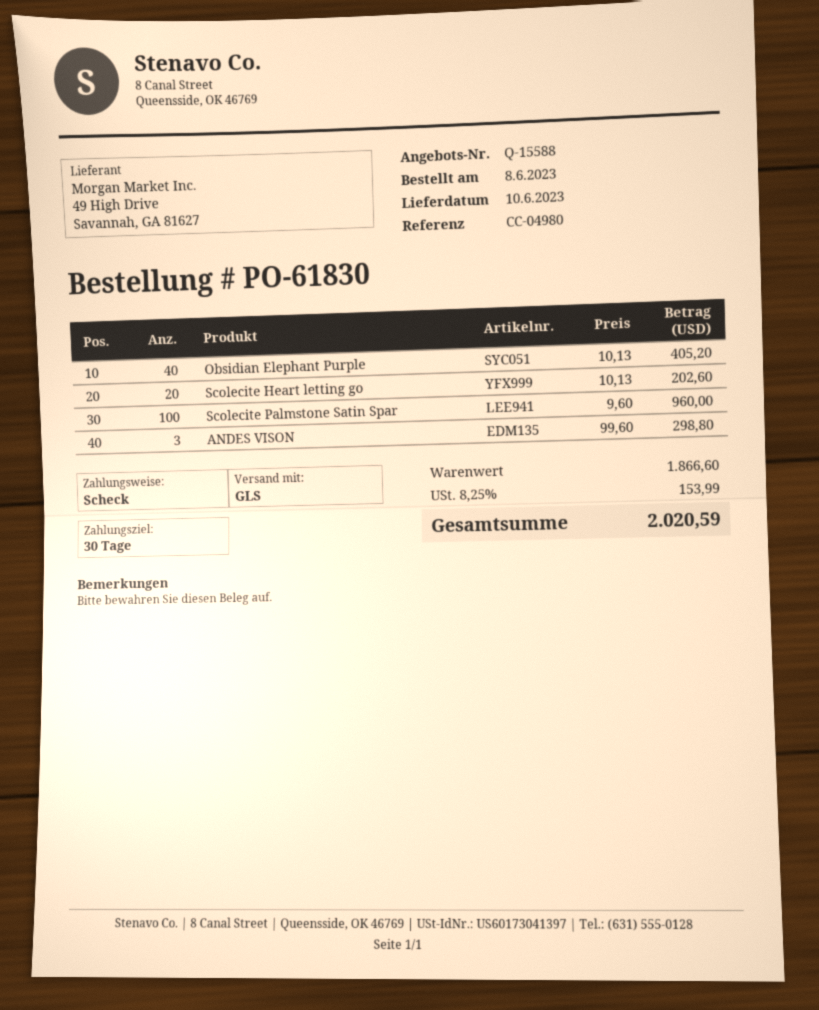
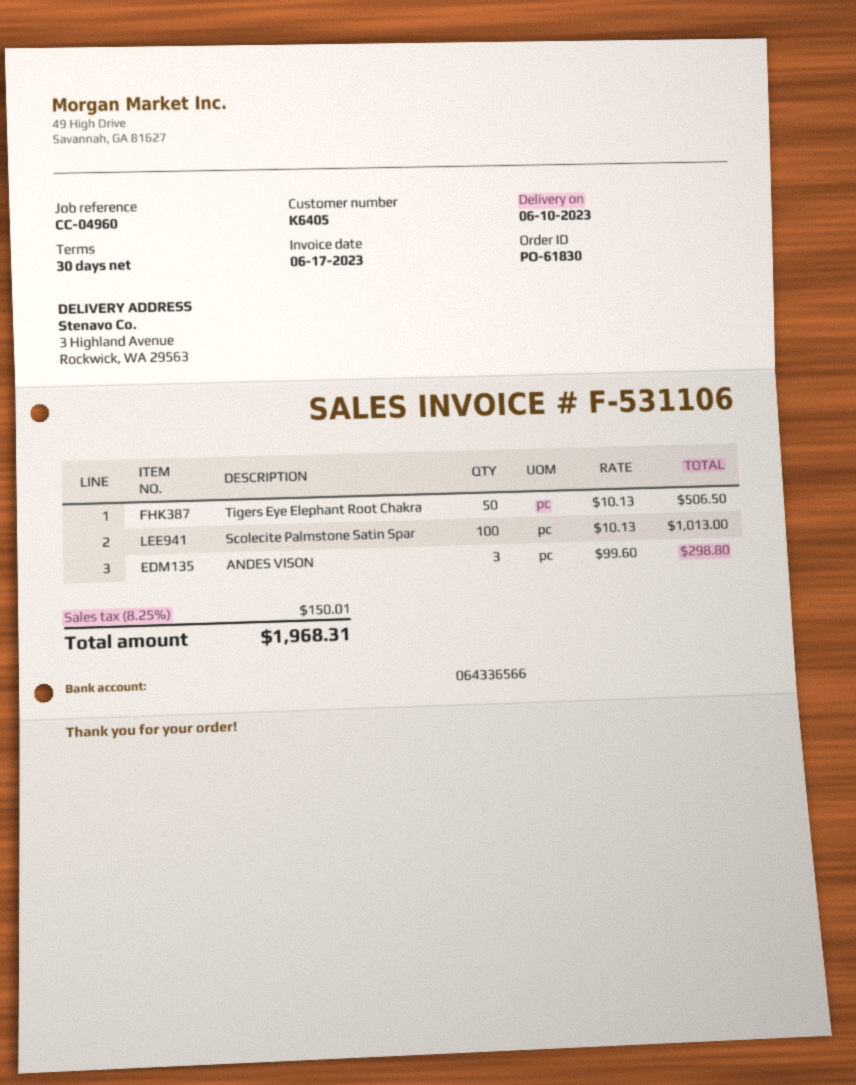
reference: CC-04980 -> CC-04960
Obsidian Elephant Purple: 40 x 10.13 = 405.20 -> none
Scolecite Heart letting go: 20 x 10.13 = 202.60 -> none
Scolecite Palmstone Satin Spar: 100 x 9.60 = 960.00 -> 100 x 10.13 = 1013.00
Tigers Eye Elephant Root Chakra: none -> 50 x 10.13 = 506.50
tax: 8.25% = 153.99 -> 8.25% = 150.01
total: 2020.59 -> 1968.31

